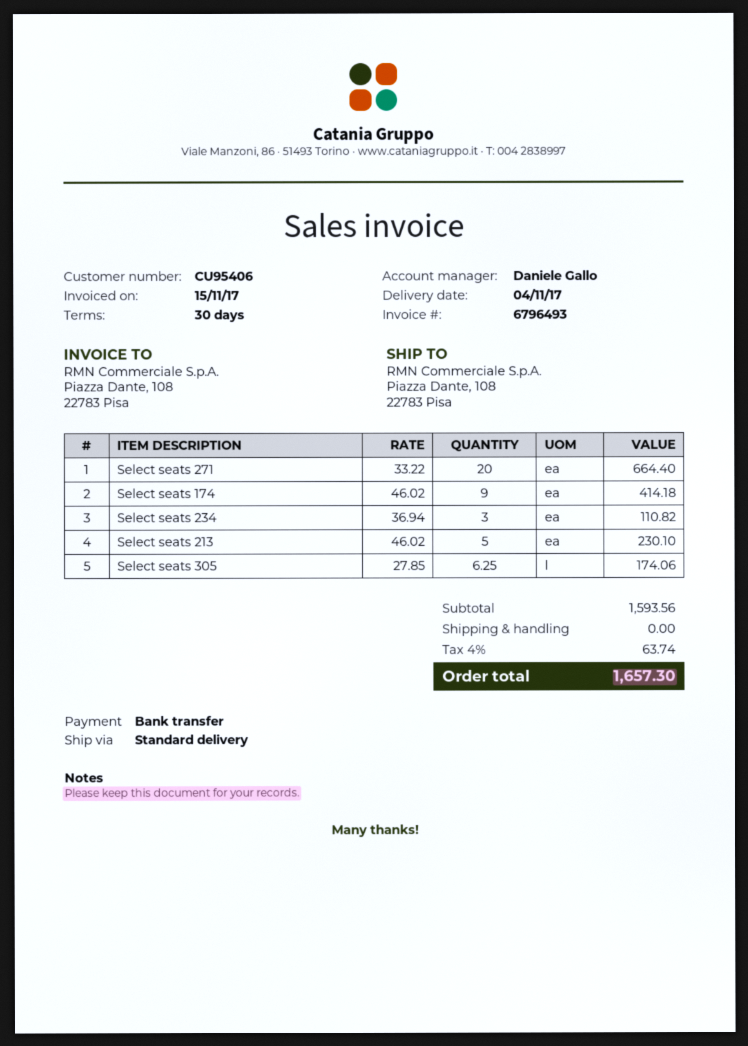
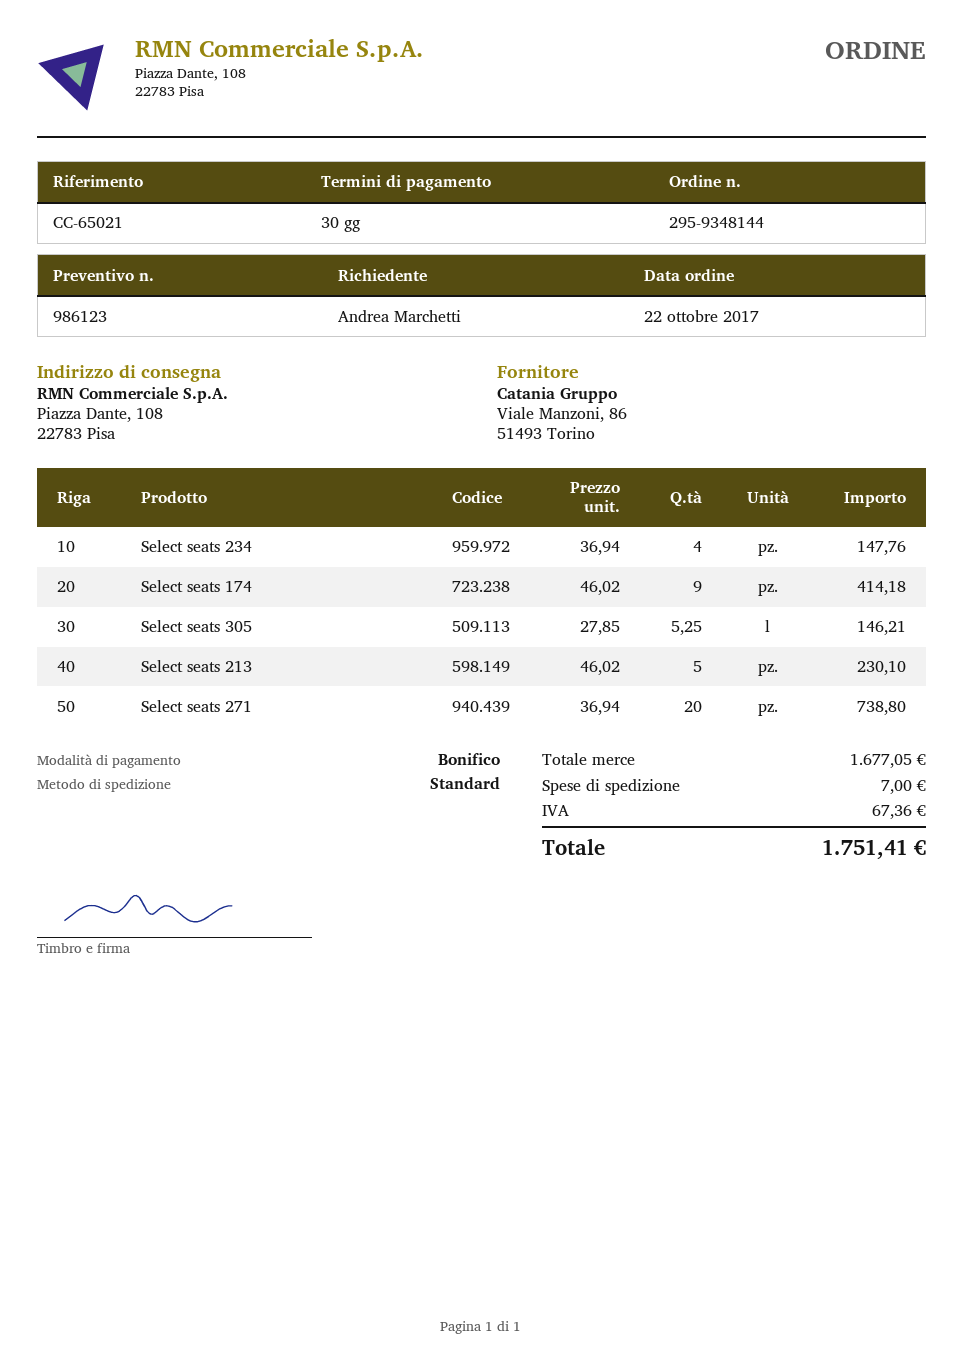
Select seats 271: 20 x 33.22 = 664.40 -> 20 x 36.94 = 738.80
Select seats 234: 3 x 36.94 = 110.82 -> 4 x 36.94 = 147.76
Select seats 305: 6.25 x 27.85 = 174.06 -> 5.25 x 27.85 = 146.21
subtotal: 1593.56 -> 1677.05
shipping: 0.00 -> 7.00
tax: 63.74 -> 67.36
total: 1657.30 -> 1751.41

